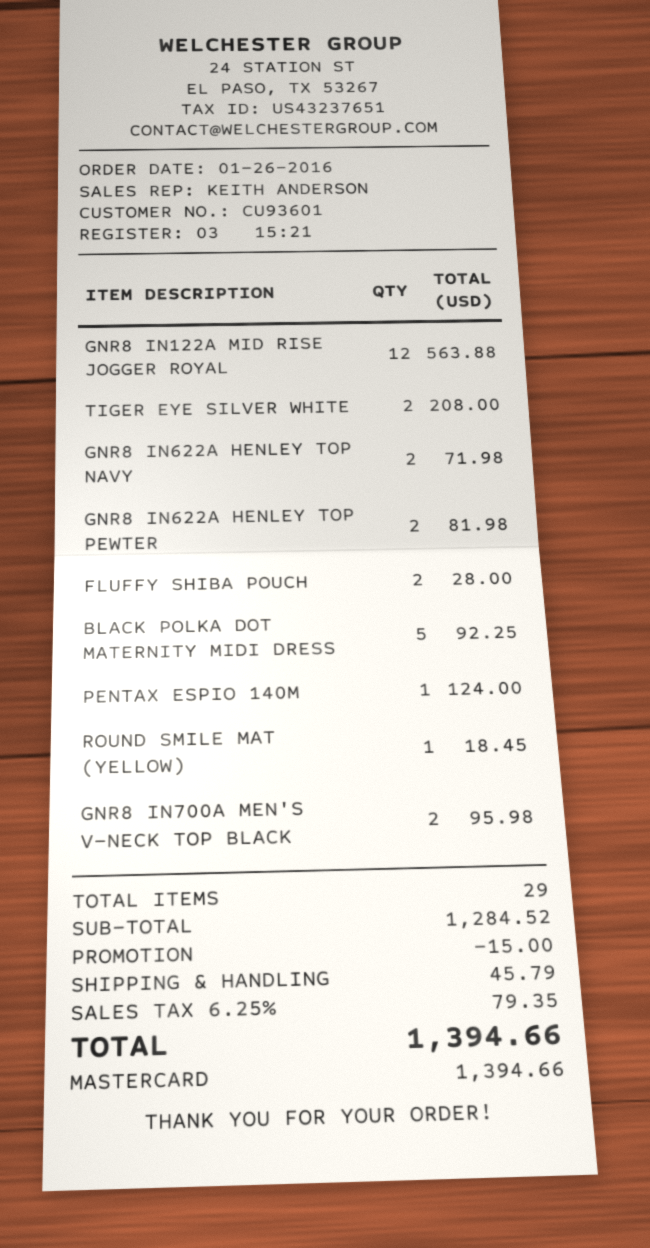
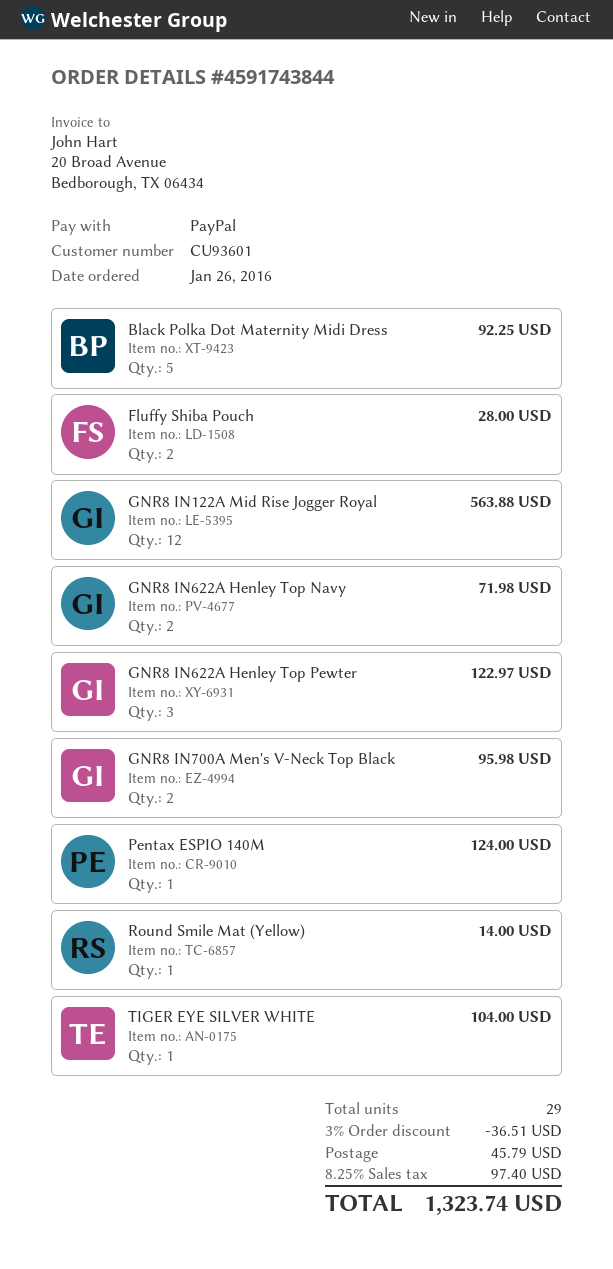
payment method: Mastercard -> PayPal
TIGER EYE SILVER WHITE: 2 for 208.00 -> 1 for 104.00
GNR8 IN622A HENLEY TOP PEWTER: 2 for 81.98 -> 3 for 122.97
ROUND SMILE MAT (YELLOW): 1 for 18.45 -> 1 for 14.00
discount: 15.00 -> 36.51
tax: 6.25% = 79.35 -> 8.25% = 97.40
total: 1394.66 -> 1323.74

